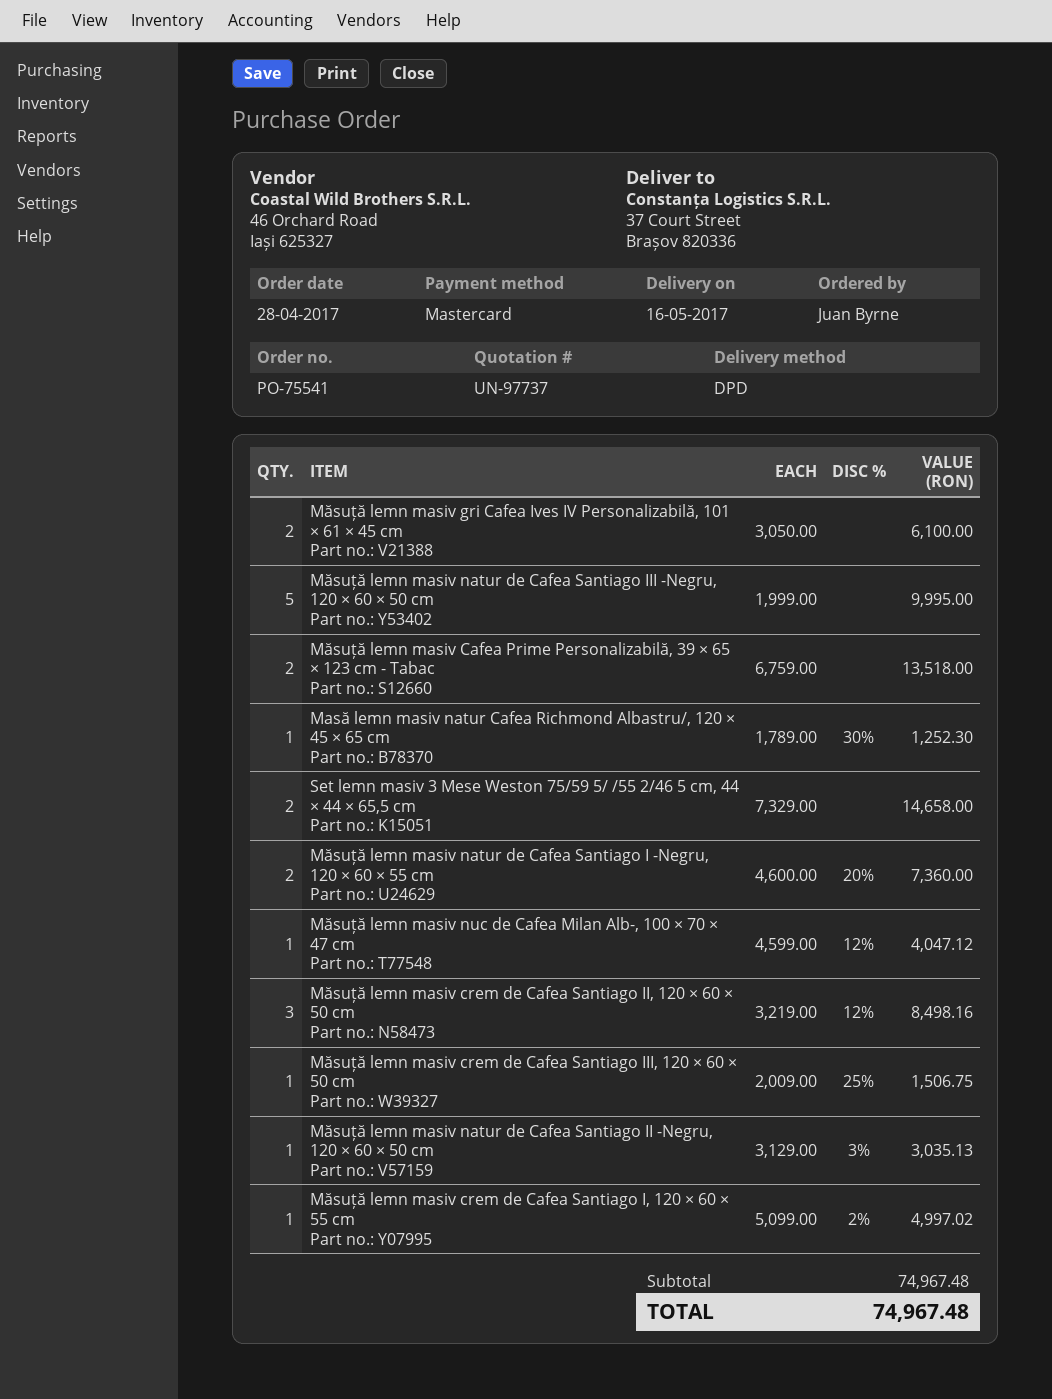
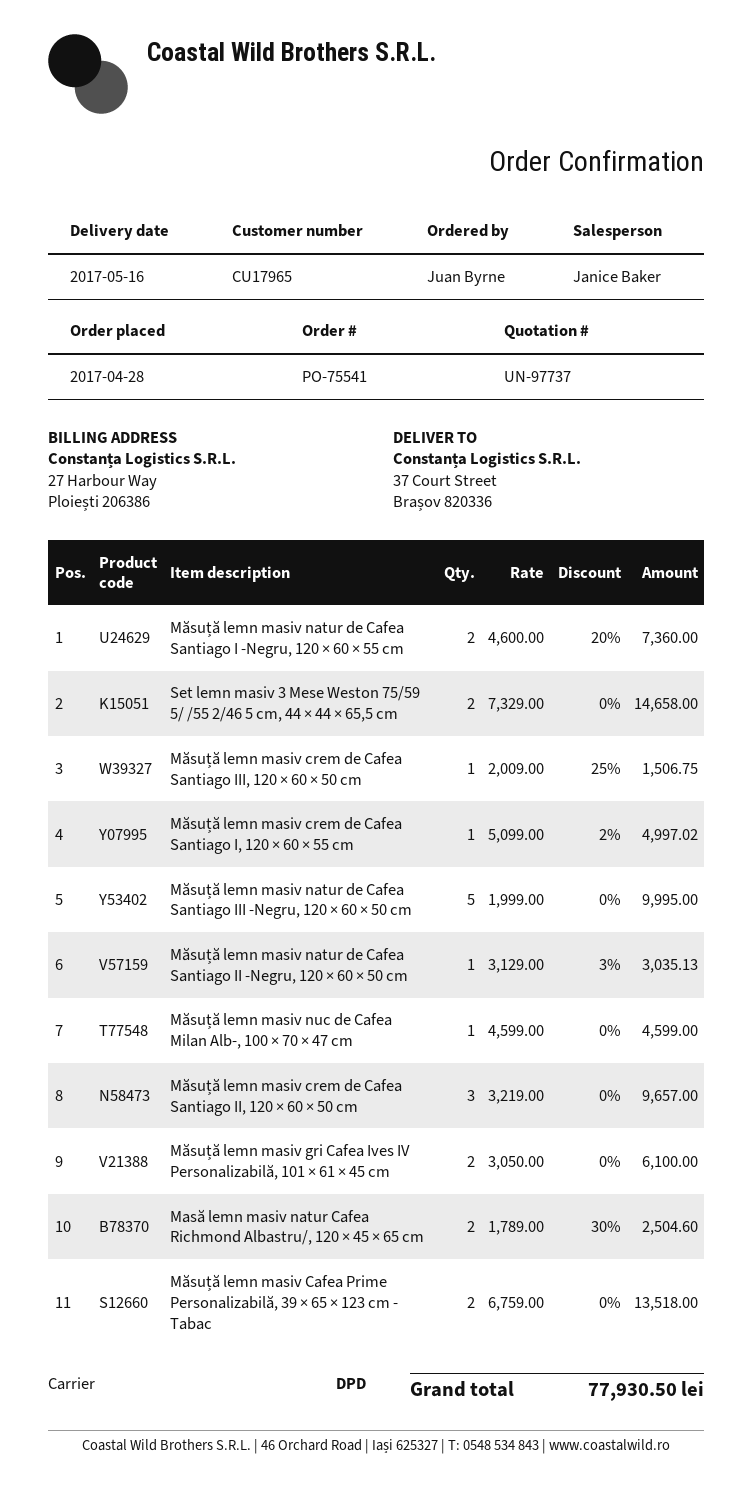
Masă lemn masiv natur Cafea Richmond Albastru/, 120 × 45 × 65 cm: 1 x 1789.00 - 30% = 1252.30 -> 2 x 1789.00 - 30% = 2504.60
Măsuță lemn masiv nuc de Cafea Milan Alb-, 100 × 70 × 47 cm: 1 x 4599.00 - 12% = 4047.12 -> 1 x 4599.00 = 4599.00
Măsuță lemn masiv crem de Cafea Santiago II, 120 × 60 × 50 cm: 3 x 3219.00 - 12% = 8498.16 -> 3 x 3219.00 = 9657.00
total: 74967.48 -> 77930.50

